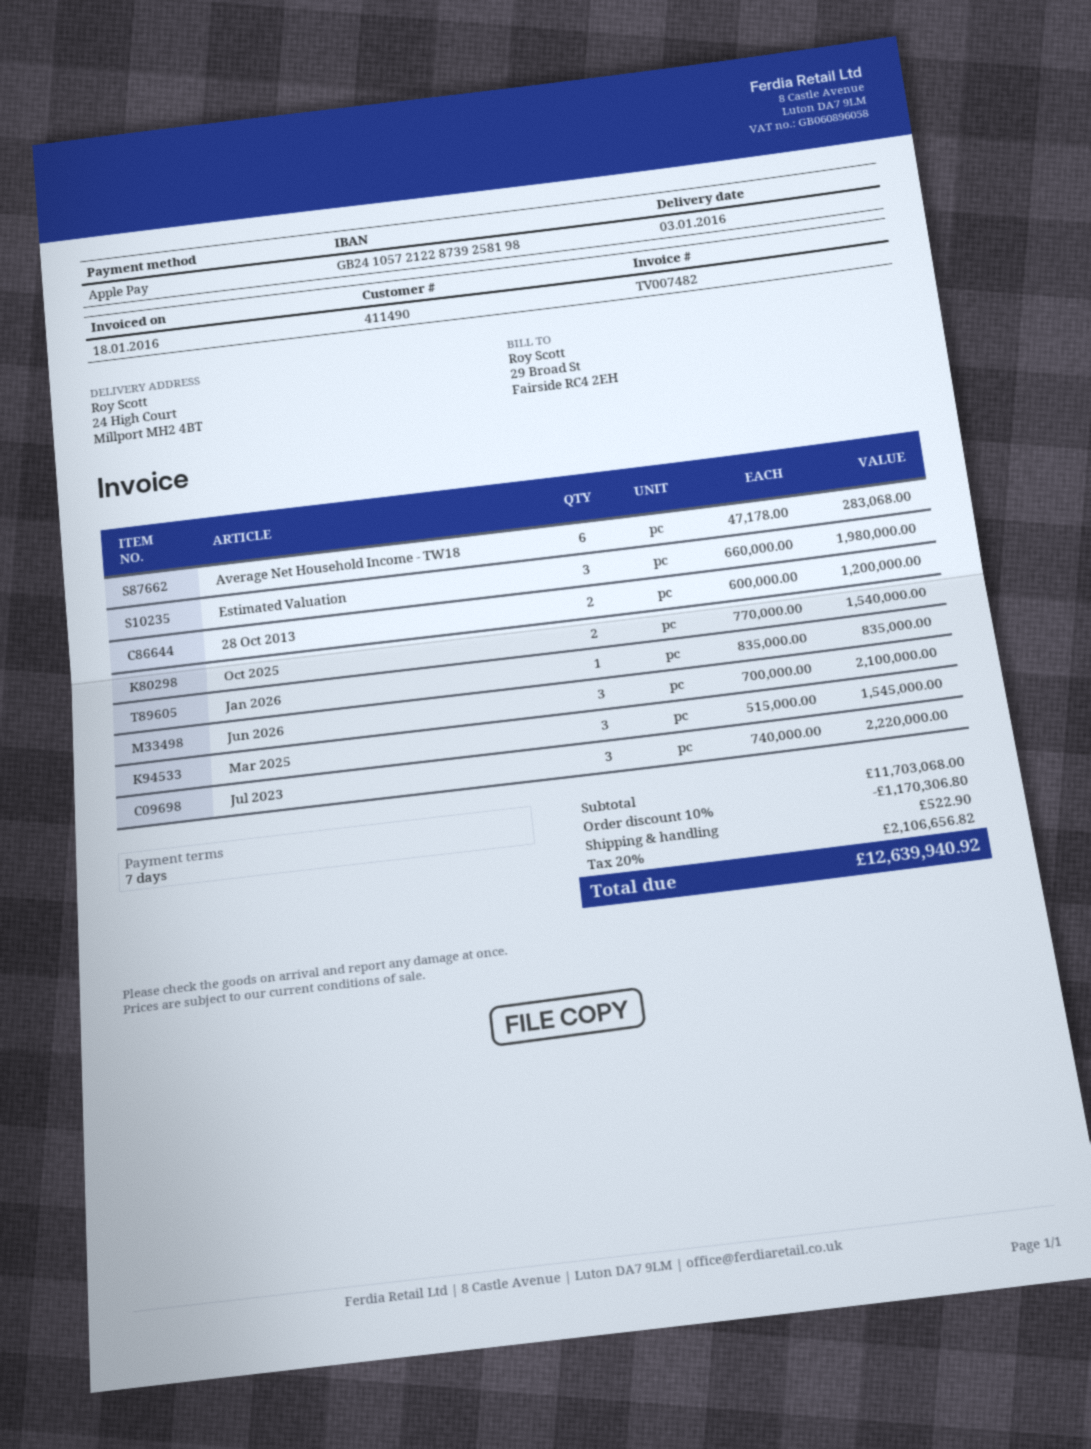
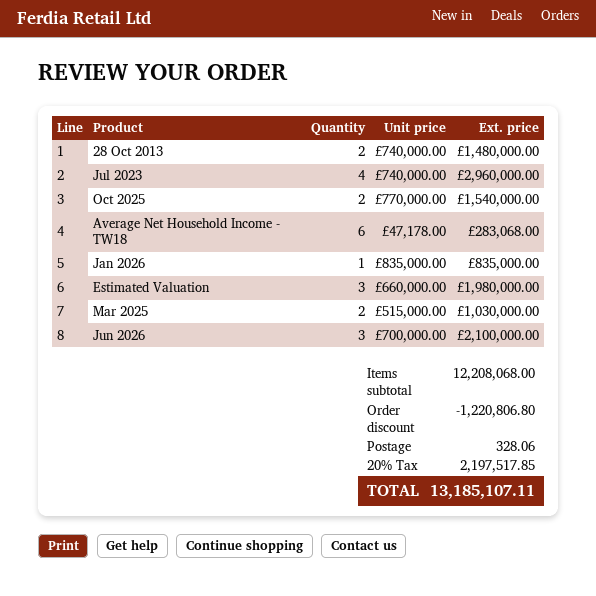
28 Oct 2013: 2 x 600000.00 = 1200000.00 -> 2 x 740000.00 = 1480000.00
Mar 2025: 3 x 515000.00 = 1545000.00 -> 2 x 515000.00 = 1030000.00
Jul 2023: 3 x 740000.00 = 2220000.00 -> 4 x 740000.00 = 2960000.00
subtotal: 11703068.00 -> 12208068.00
discount: 1170306.80 -> 1220806.80
shipping: 522.90 -> 328.06
tax: 20% = 2106656.82 -> 20% = 2197517.85
total: 12639940.92 -> 13185107.11

